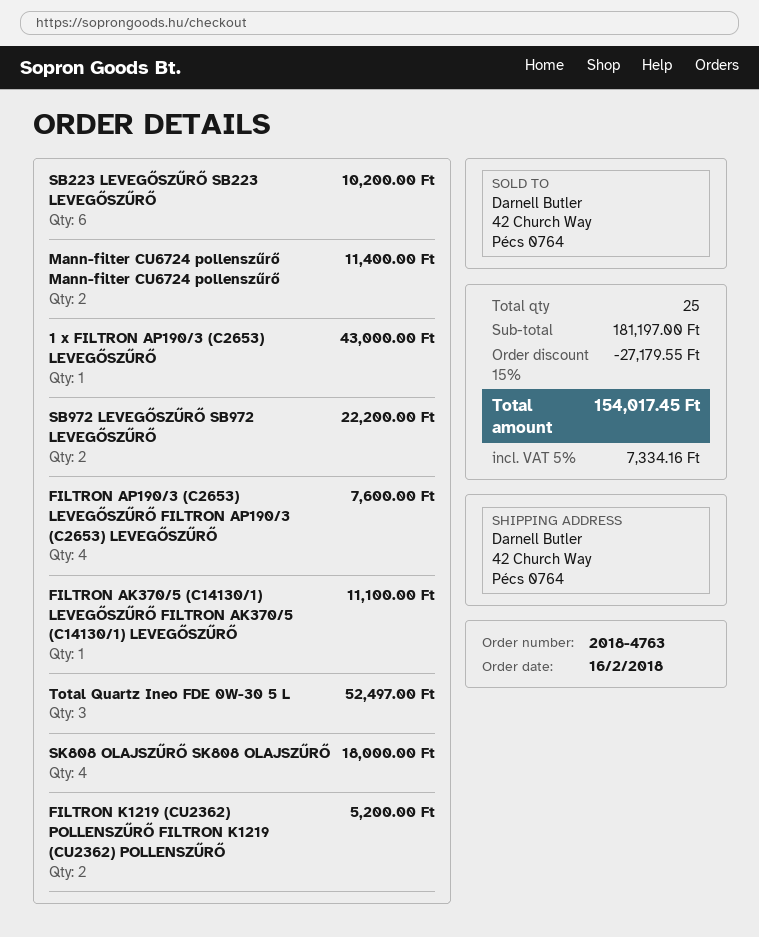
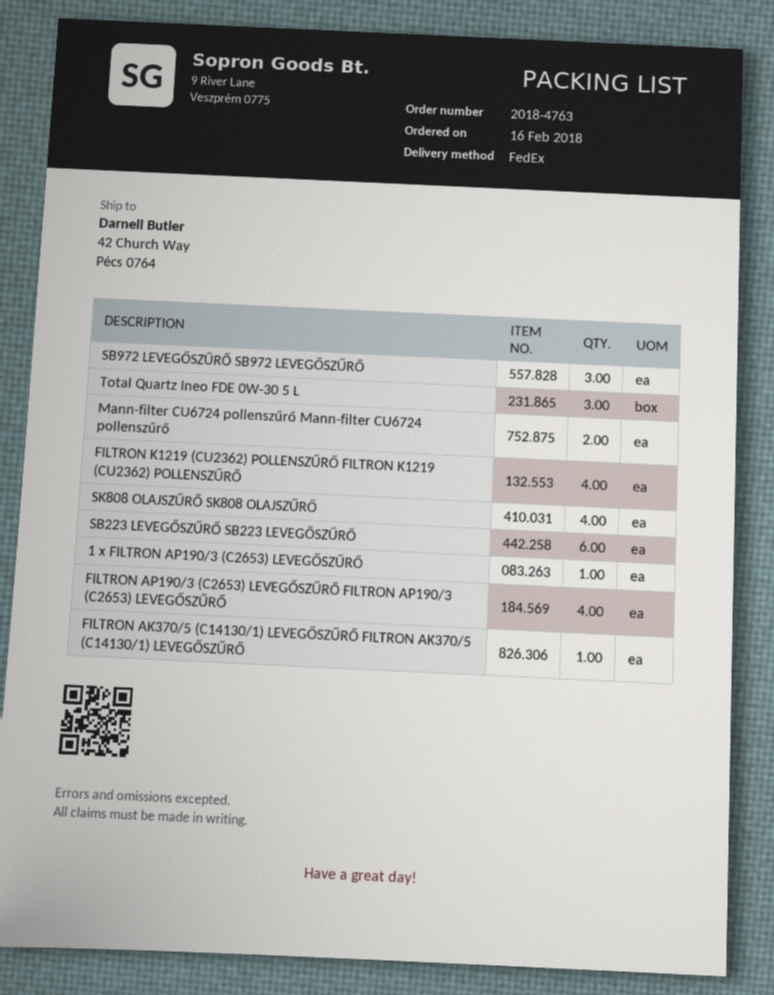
SB972 LEVEGŐSZŰRŐ SB972 LEVEGŐSZŰRŐ: 2 -> 3
FILTRON K1219 (CU2362) POLLENSZŰRŐ FILTRON K1219 (CU2362) POLLENSZŰRŐ: 2 -> 4

